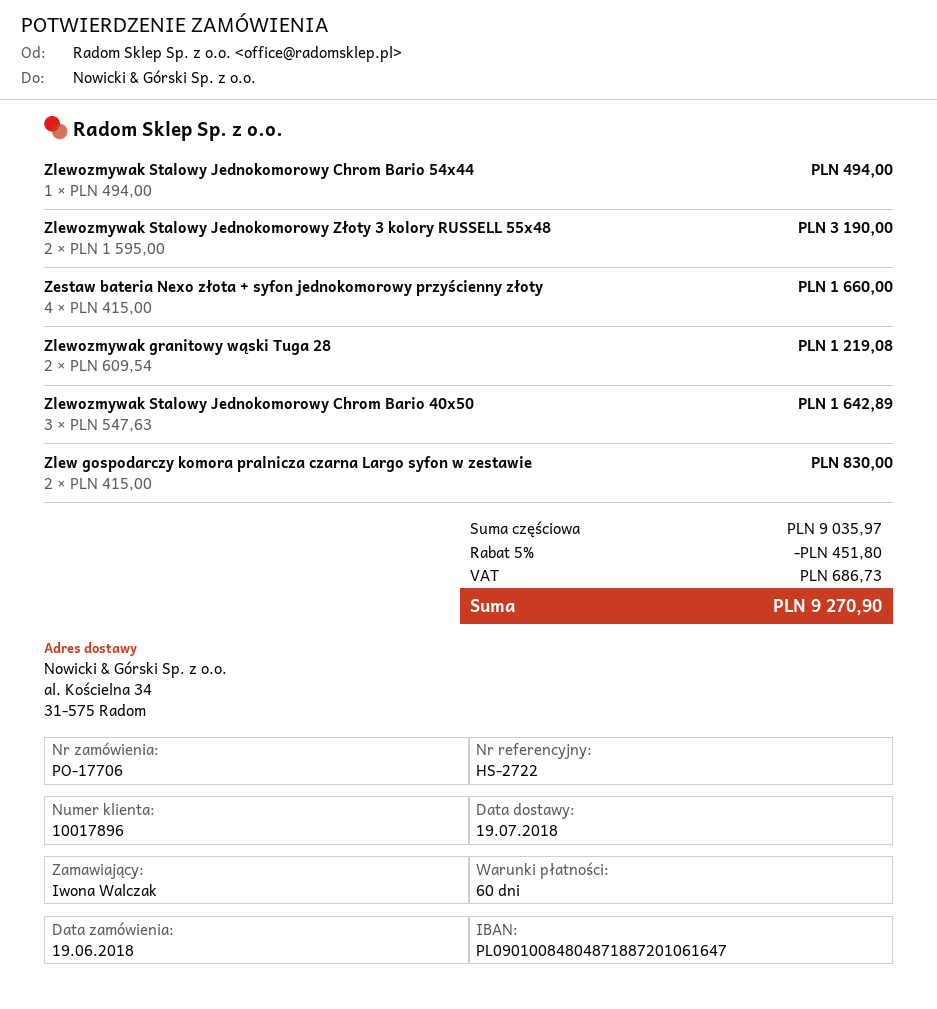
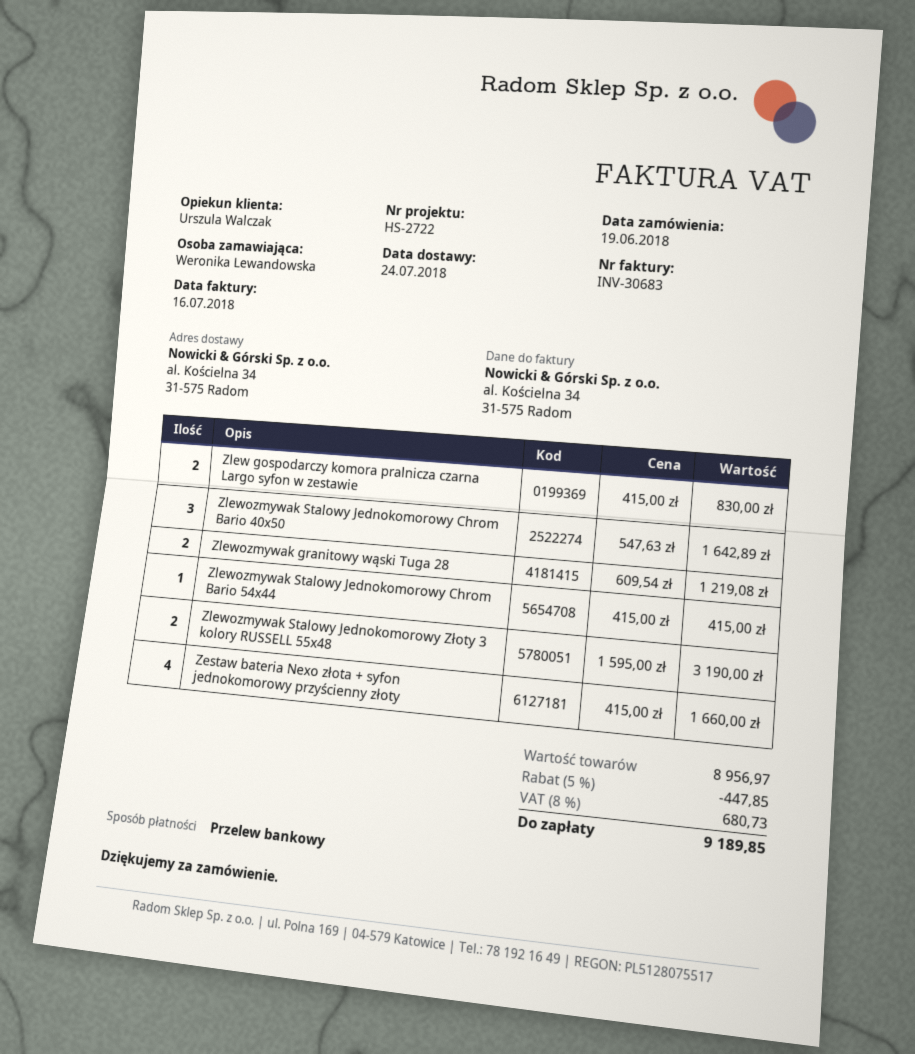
delivery date: 2018-07-19 -> 2018-07-24
ordered by: Iwona Walczak -> Weronika Lewandowska
Zlewozmywak Stalowy Jednokomorowy Chrom Bario 54x44: 1 x 494.00 = 494.00 -> 1 x 415.00 = 415.00
subtotal: 9035.97 -> 8956.97
discount: 5% = 451.80 -> 5% = 447.85
tax: 686.73 -> 680.73
total: 9270.90 -> 9189.85

